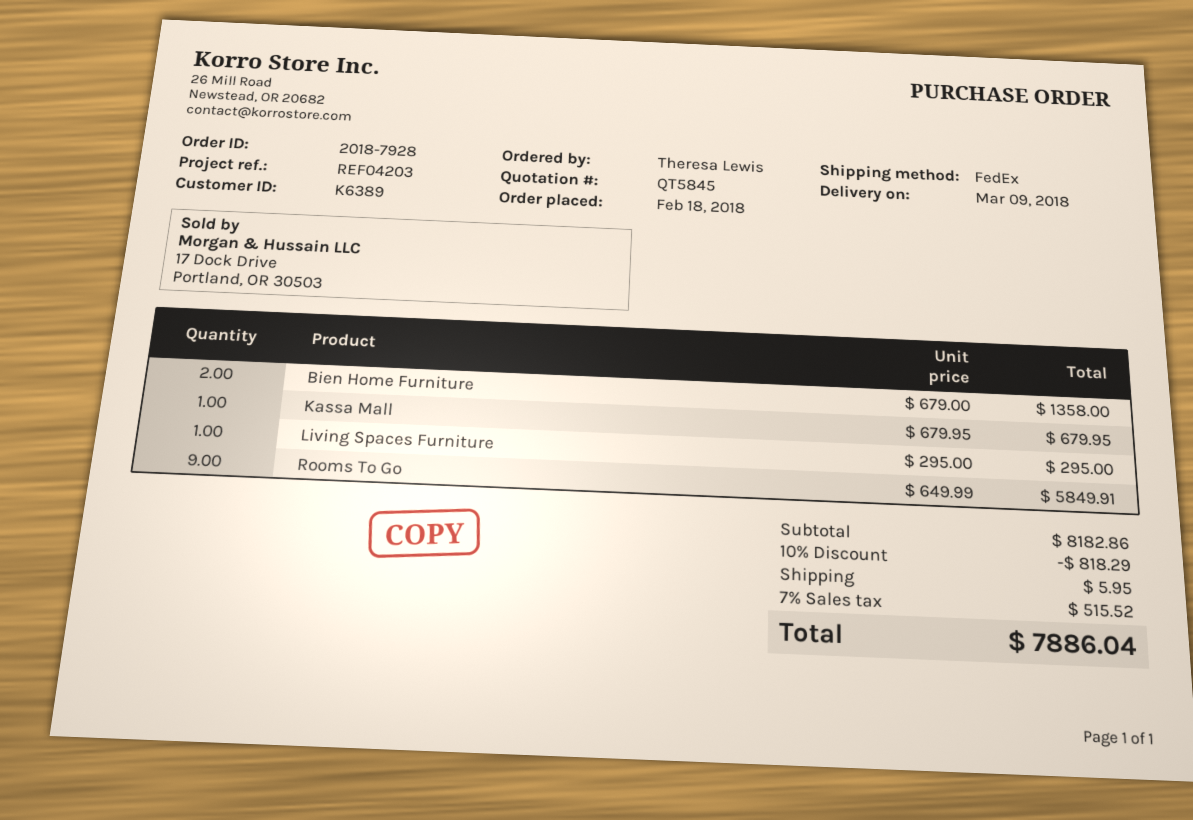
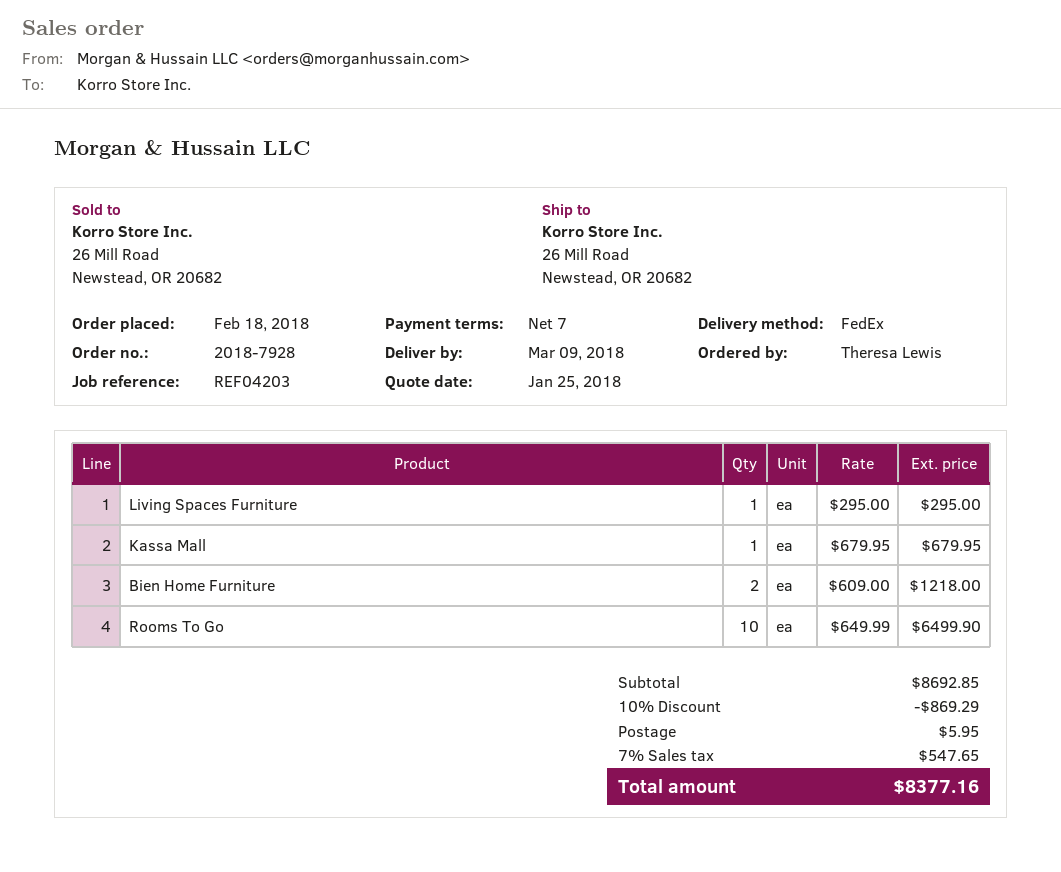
Bien Home Furniture: 2 x 679.00 = 1358.00 -> 2 x 609.00 = 1218.00
Rooms To Go: 9 x 649.99 = 5849.91 -> 10 x 649.99 = 6499.90
subtotal: 8182.86 -> 8692.85
discount: 10% = 818.29 -> 10% = 869.29
tax: 7% = 515.52 -> 7% = 547.65
total: 7886.04 -> 8377.16

